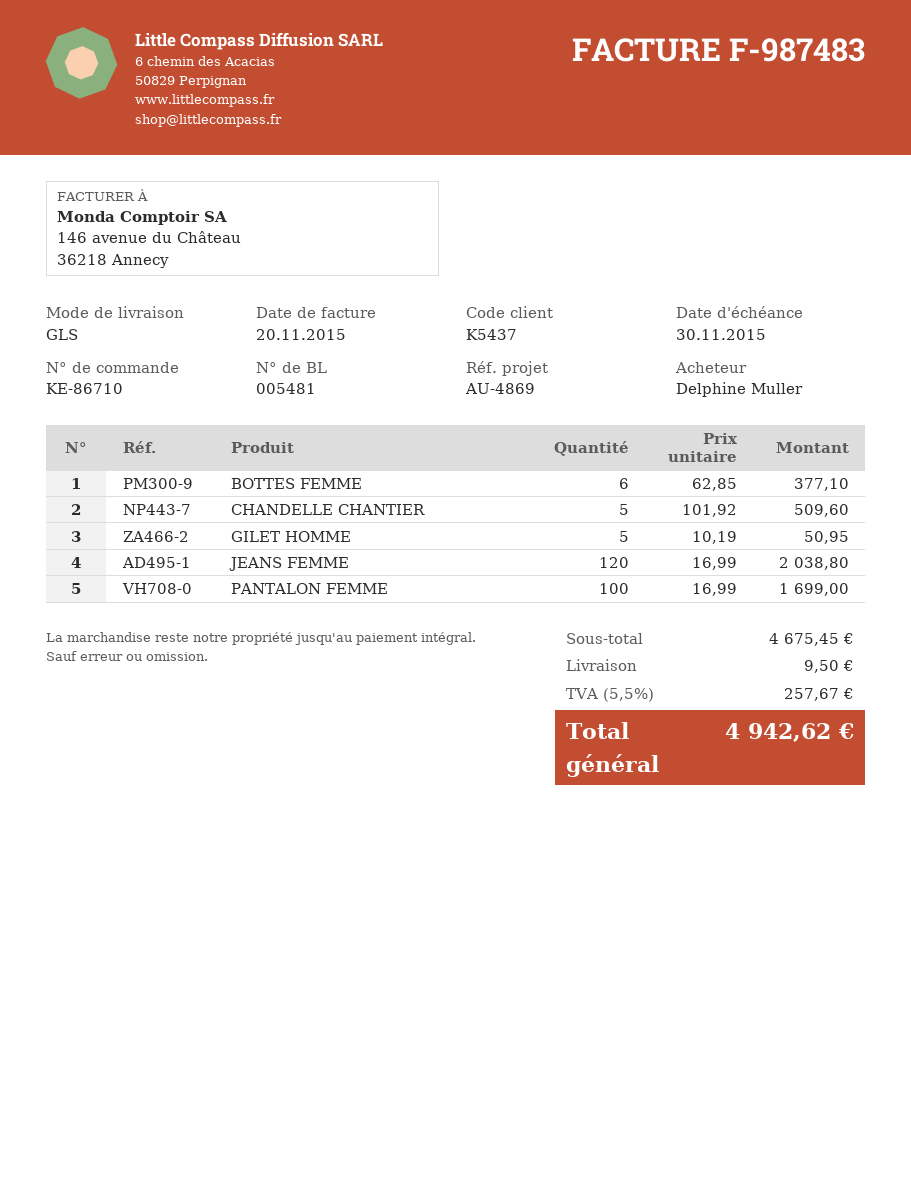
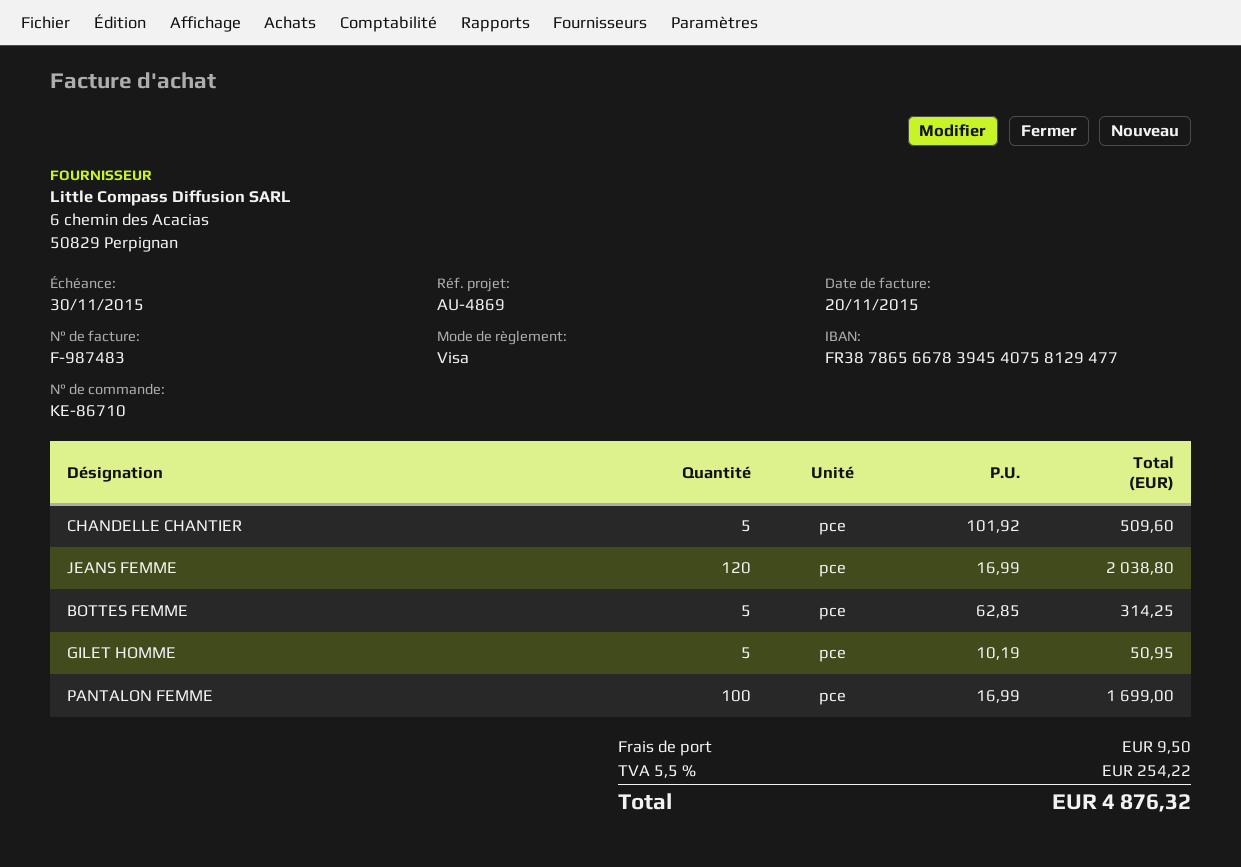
BOTTES FEMME: 6 x 62.85 = 377.10 -> 5 x 62.85 = 314.25
tax: 5.5% = 257.67 -> 5.5% = 254.22
total: 4942.62 -> 4876.32

